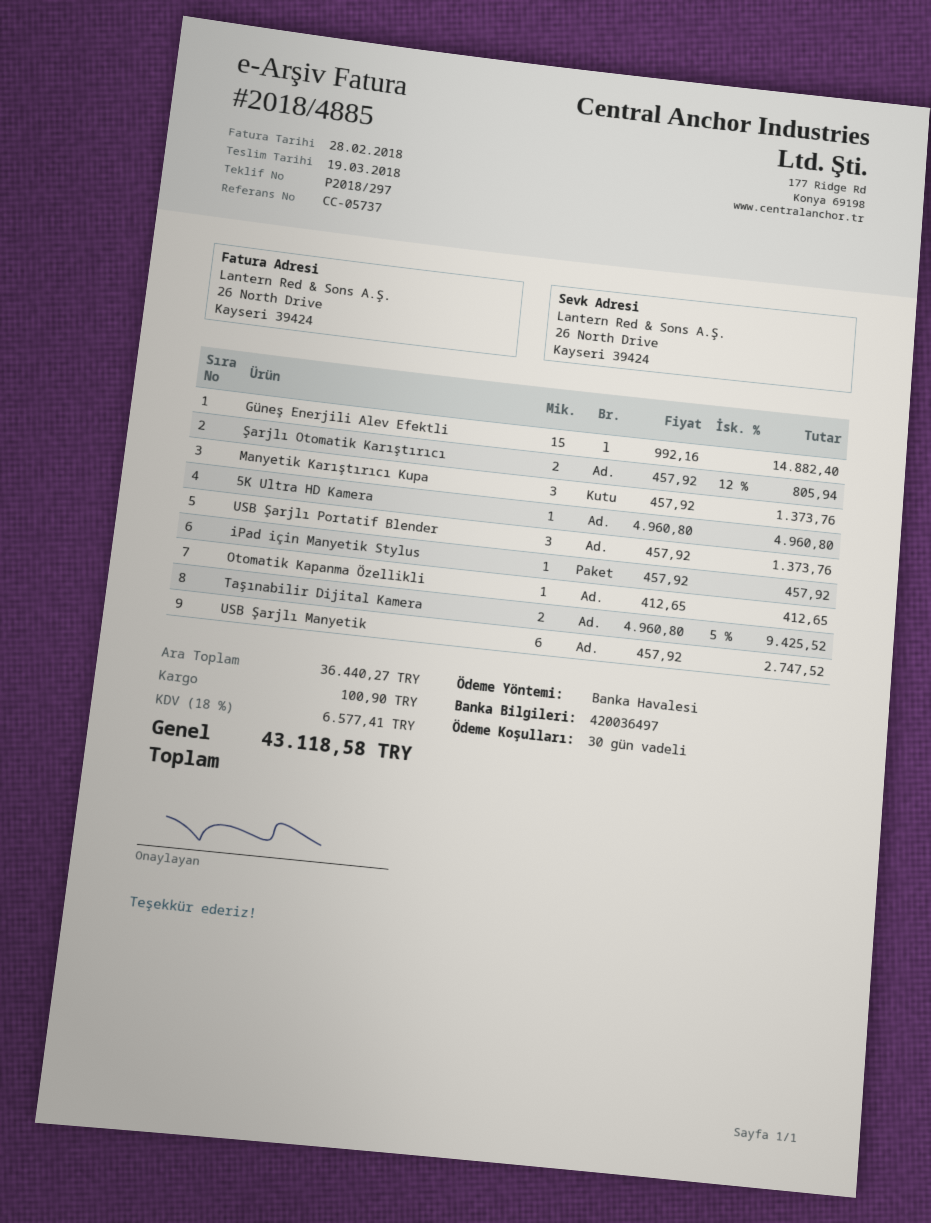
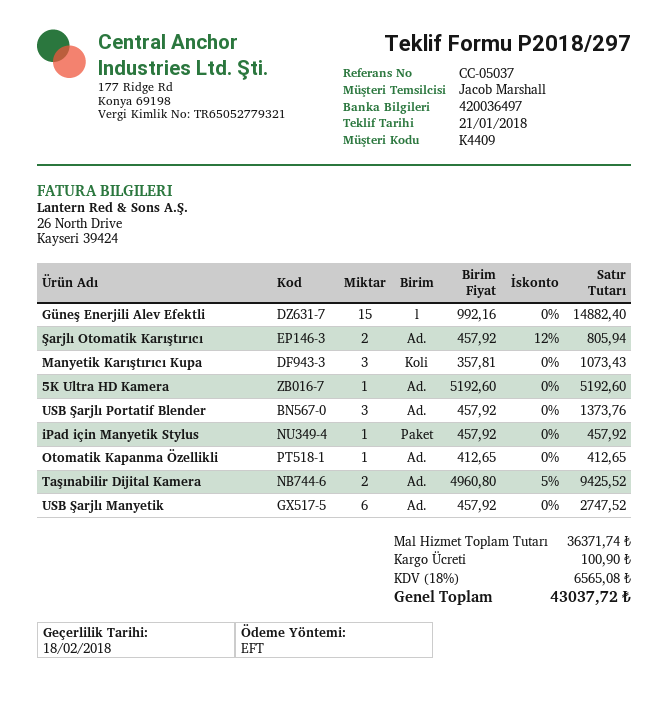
reference: CC-05737 -> CC-05037
Manyetik Karıştırıcı Kupa: 3 x 457.92 = 1373.76 -> 3 x 357.81 = 1073.43
5K Ultra HD Kamera: 1 x 4960.80 = 4960.80 -> 1 x 5192.60 = 5192.60
subtotal: 36440.27 -> 36371.74
tax: 18% = 6577.41 -> 18% = 6565.08
total: 43118.58 -> 43037.72

